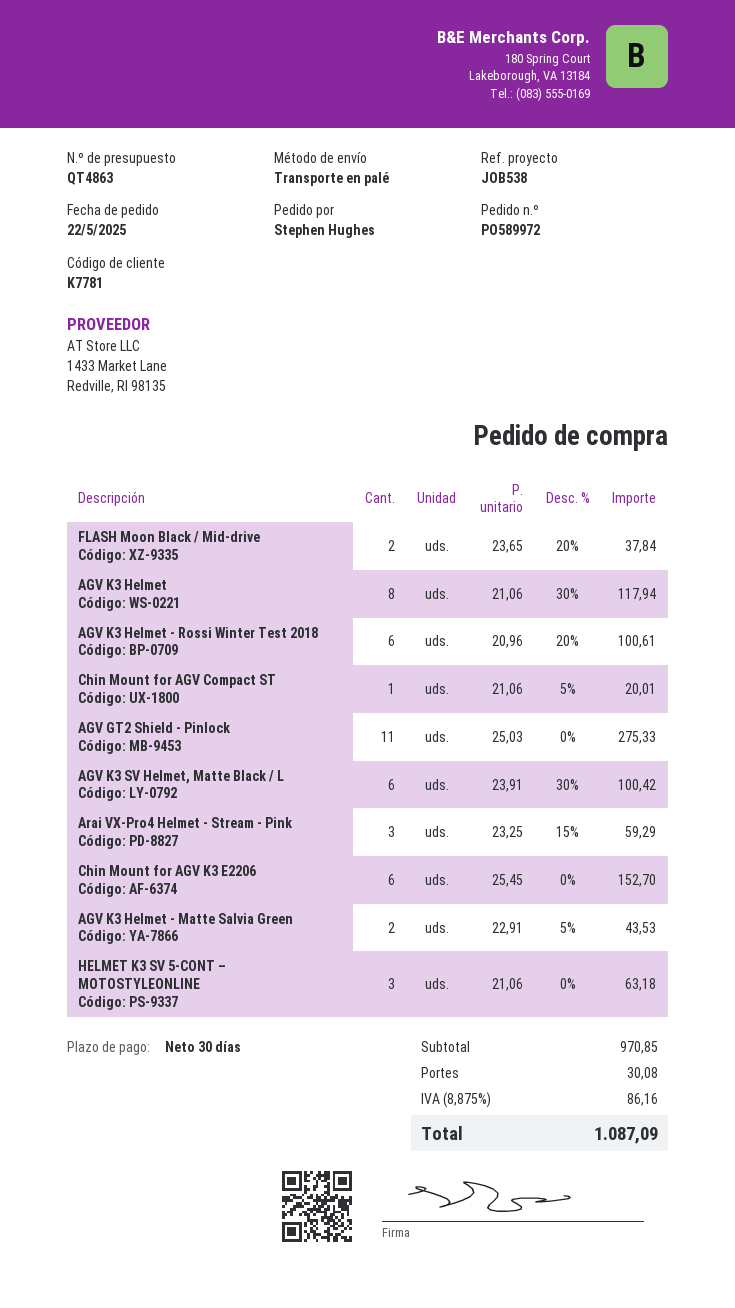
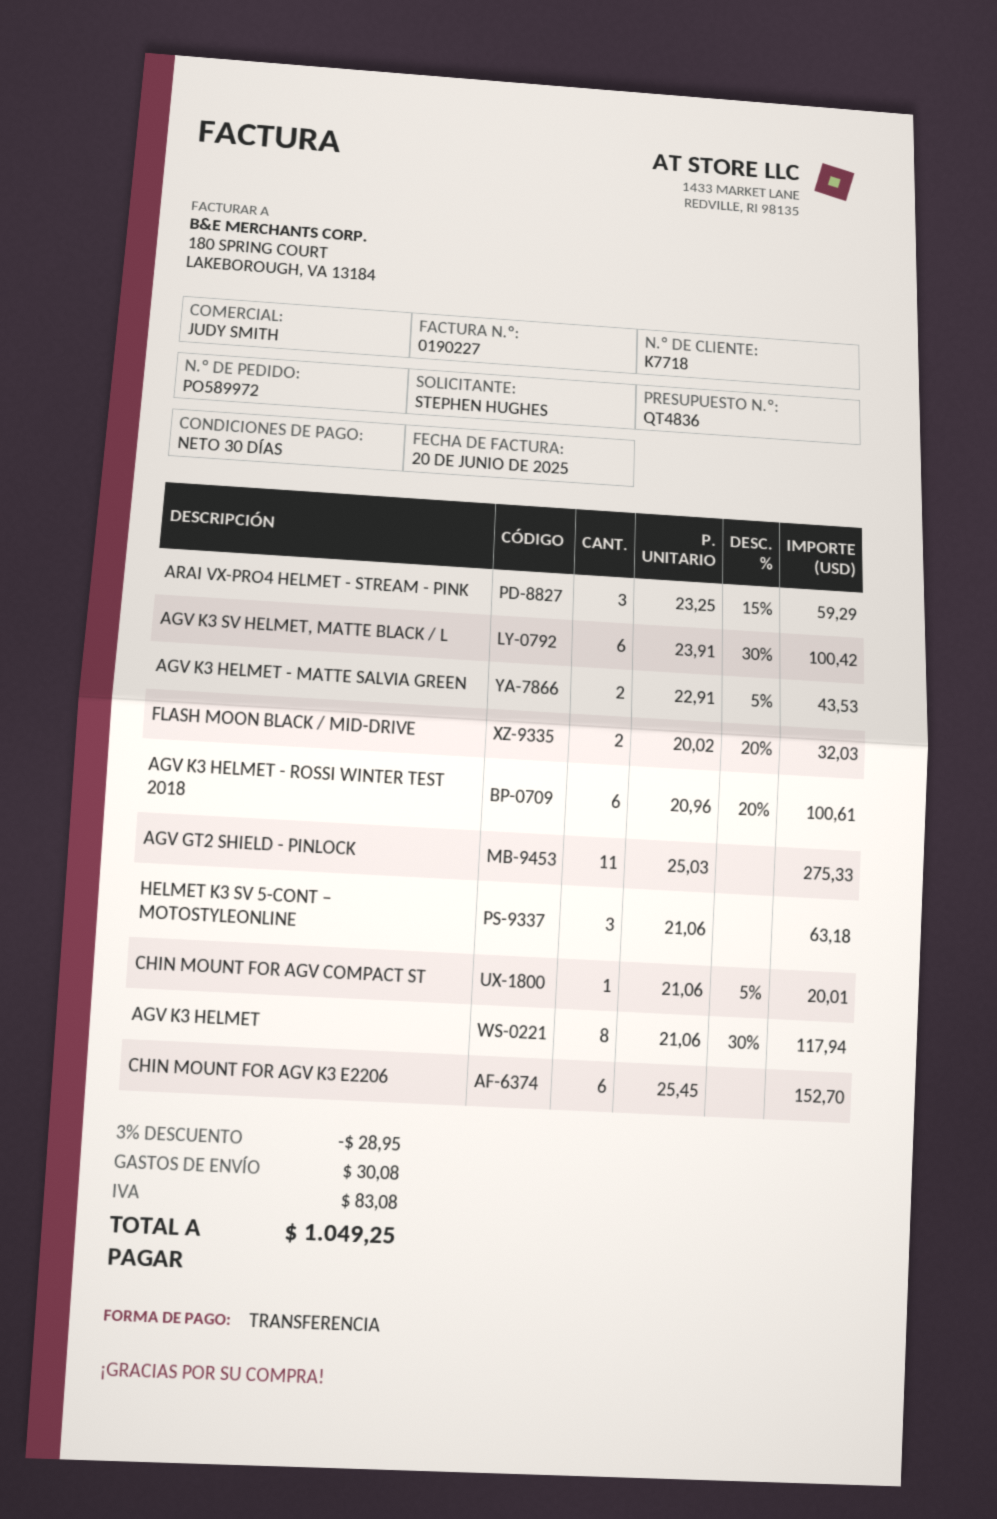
quote number: QT4863 -> QT4836
customer number: K7781 -> K7718
FLASH Moon Black / Mid-drive: 2 x 23.65 - 20% = 37.84 -> 2 x 20.02 - 20% = 32.03
discount: none -> 3% = 28.95
tax: 86.16 -> 83.08
total: 1087.09 -> 1049.25

